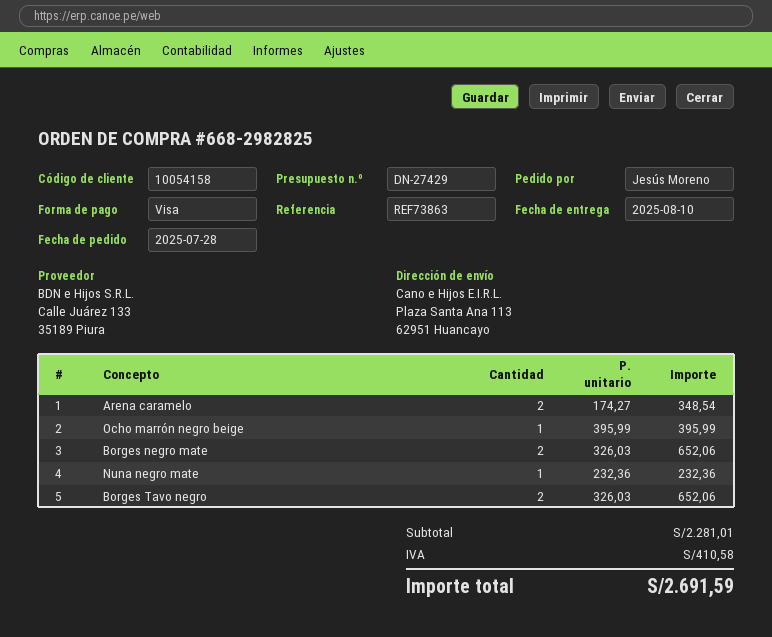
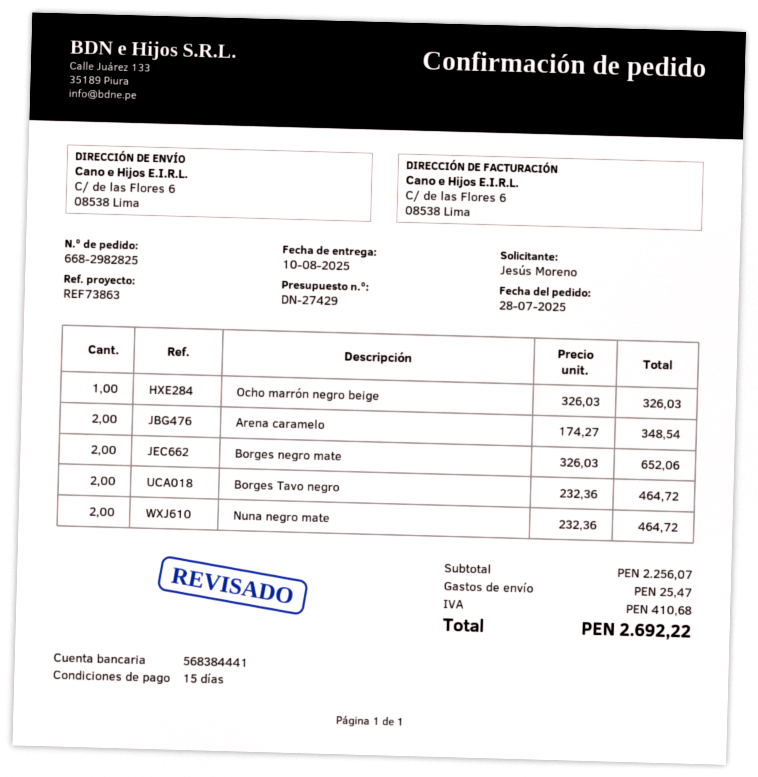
ship to: Plaza Santa Ana 113, 62951 Huancayo -> C/ de las Flores 6, 08538 Lima
Ocho marrón negro beige: 1 x 395.99 = 395.99 -> 1 x 326.03 = 326.03
Nuna negro mate: 1 x 232.36 = 232.36 -> 2 x 232.36 = 464.72
Borges Tavo negro: 2 x 326.03 = 652.06 -> 2 x 232.36 = 464.72
subtotal: 2281.01 -> 2256.07
shipping: none -> 25.47
tax: 410.58 -> 410.68
total: 2691.59 -> 2692.22

